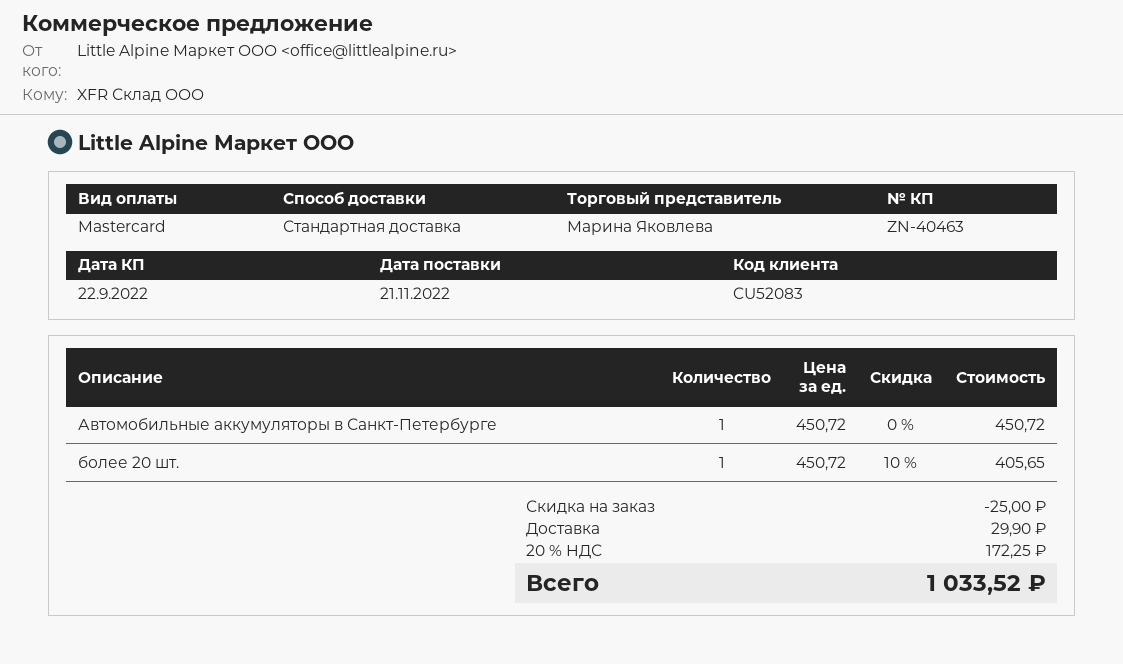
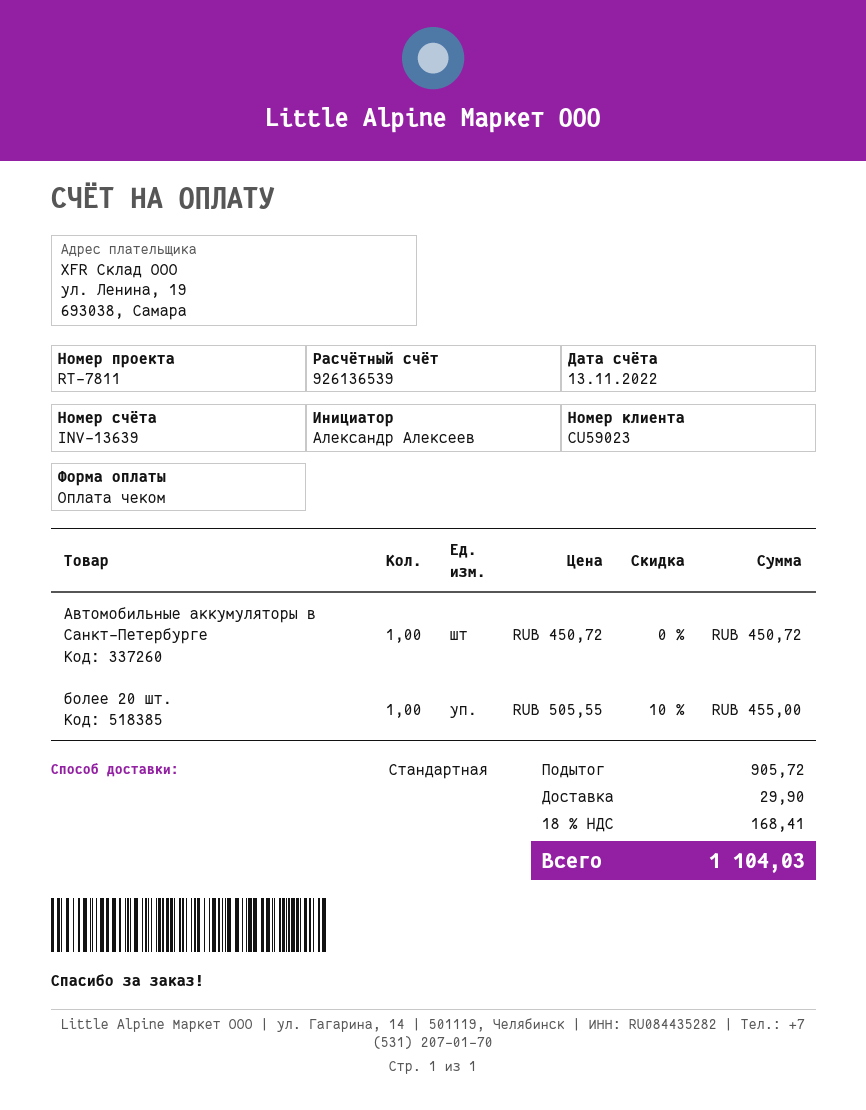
customer number: CU52083 -> CU59023
payment method: Mastercard -> cheque
более 20 шт.: 1 x 450.72 - 10% = 405.65 -> 1 x 505.55 - 10% = 455.00
discount: 25.00 -> none
tax: 20% = 172.25 -> 18% = 168.41
total: 1033.52 -> 1104.03

